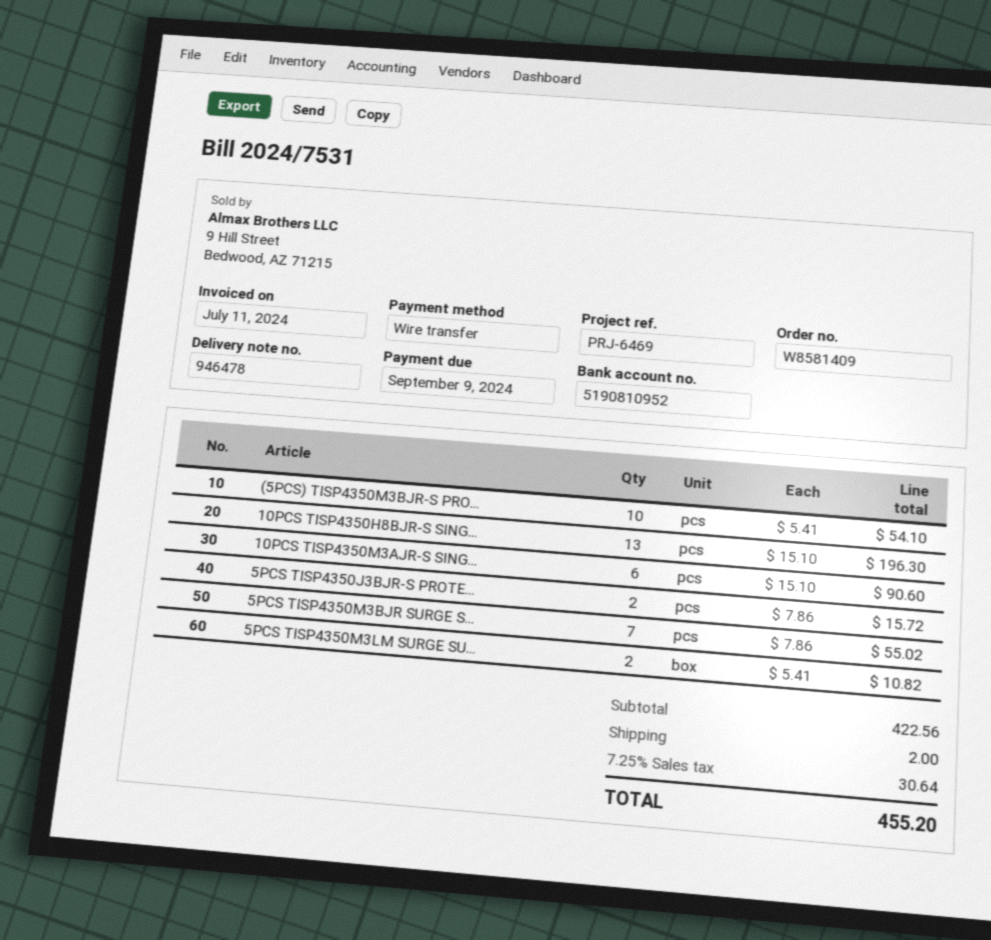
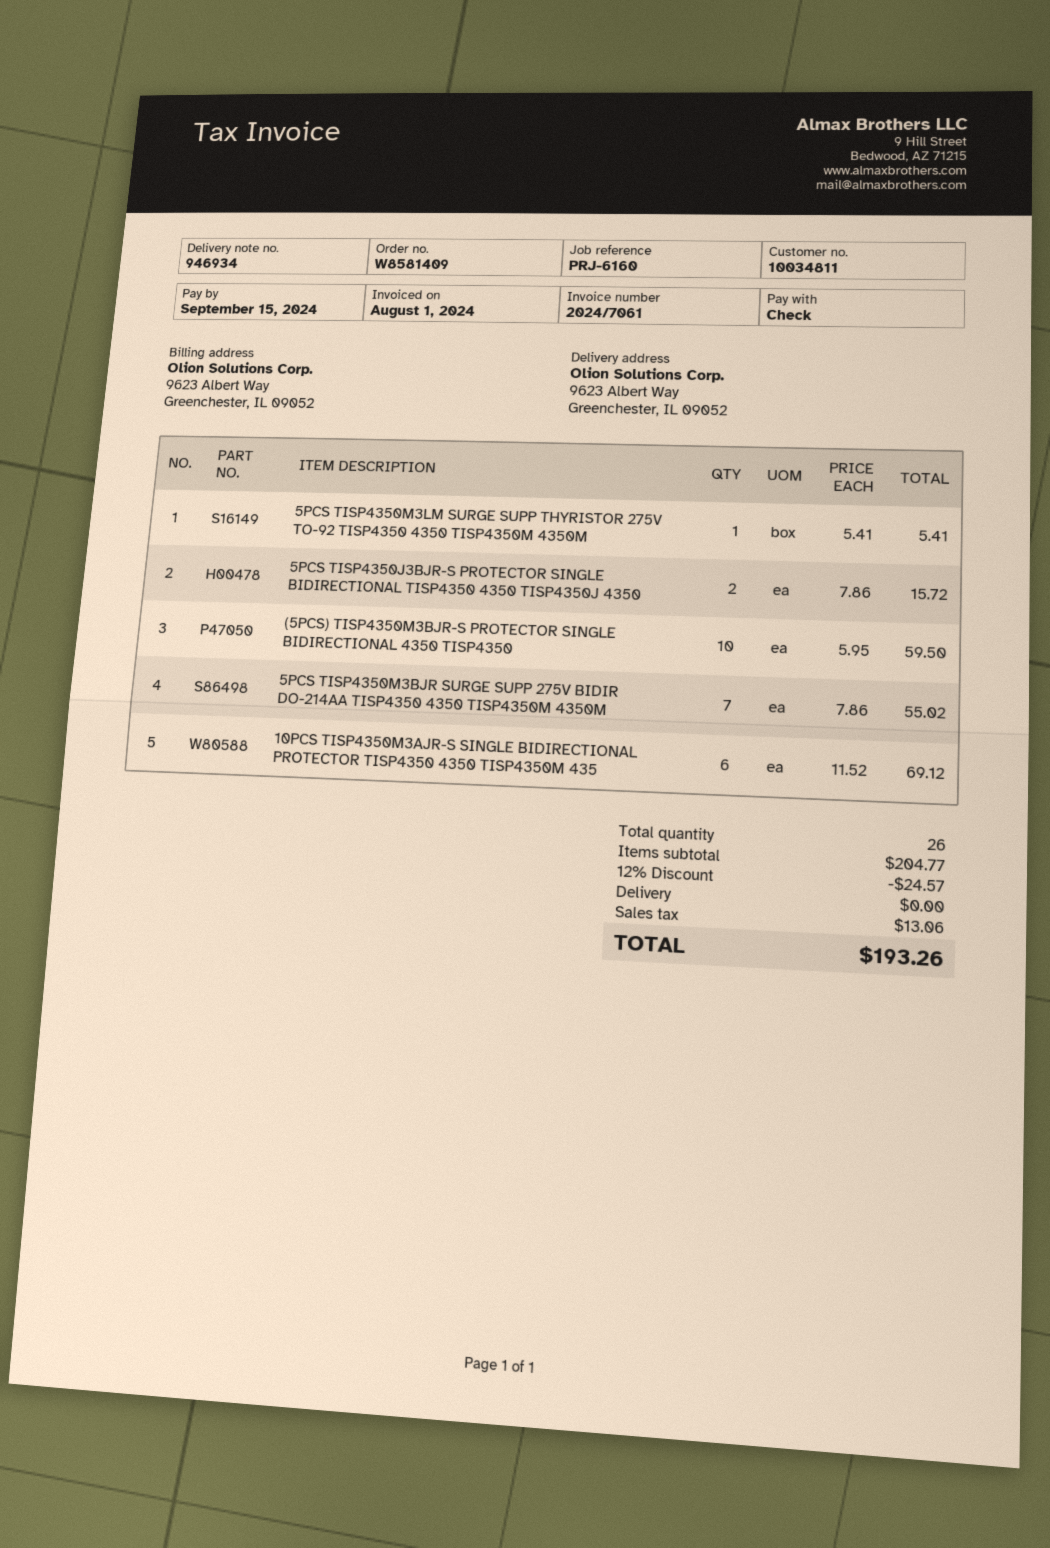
delivery note number: 946478 -> 946934
invoice number: 2024/7531 -> 2024/7061
invoice date: 2024-07-11 -> 2024-08-01
due date: 2024-09-09 -> 2024-09-15
reference: PRJ-6469 -> PRJ-6160
payment method: bank transfer -> cheque
(5PCS) TISP4350M3BJR-S PRO...: 10 x 5.41 = 54.10 -> 10 x 5.95 = 59.50
10PCS TISP4350H8BJR-S SING...: 13 x 15.10 = 196.30 -> none
10PCS TISP4350M3AJR-S SING...: 6 x 15.10 = 90.60 -> 6 x 11.52 = 69.12
5PCS TISP4350M3LM SURGE SU...: 2 x 5.41 = 10.82 -> 1 x 5.41 = 5.41
subtotal: 422.56 -> 204.77
discount: none -> 12% = 24.57
shipping: 2.00 -> 0.00
tax: 30.64 -> 13.06
total: 455.20 -> 193.26

